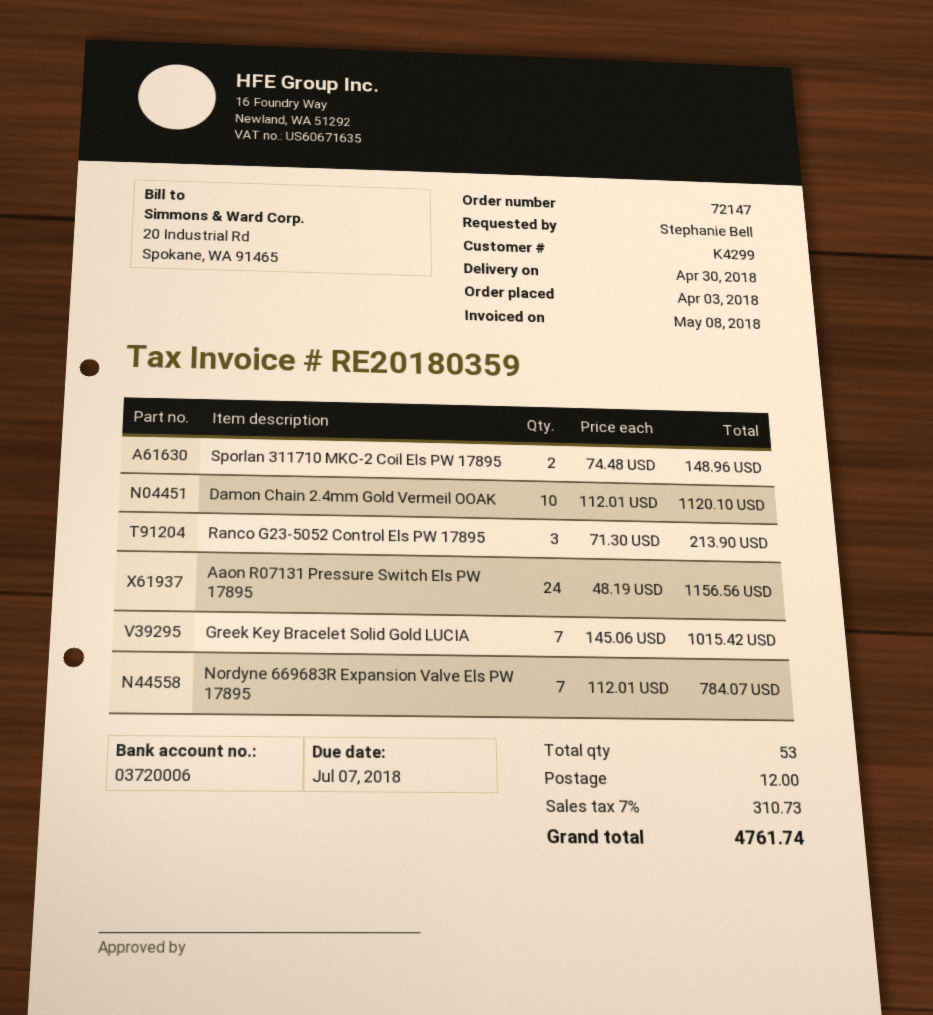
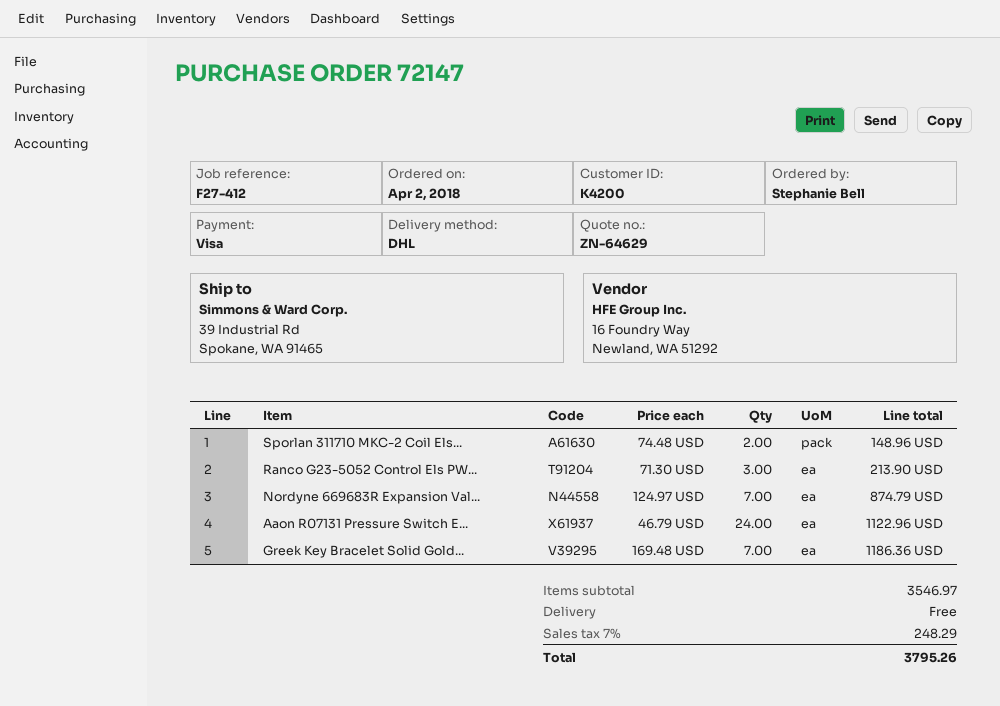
order date: 2018-04-03 -> 2018-04-02
customer number: K4299 -> K4200
Damon Chain 2.4mm Gold Vermeil OOAK: 10 x 112.01 = 1120.10 -> none
Aaon R07131 Pressure Switch Els PW 17895: 24 x 48.19 = 1156.56 -> 24 x 46.79 = 1122.96
Greek Key Bracelet Solid Gold LUCIA: 7 x 145.06 = 1015.42 -> 7 x 169.48 = 1186.36
Nordyne 669683R Expansion Valve Els PW 17895: 7 x 112.01 = 784.07 -> 7 x 124.97 = 874.79
shipping: 12.00 -> 0.00
tax: 7% = 310.73 -> 7% = 248.29
total: 4761.74 -> 3795.26

